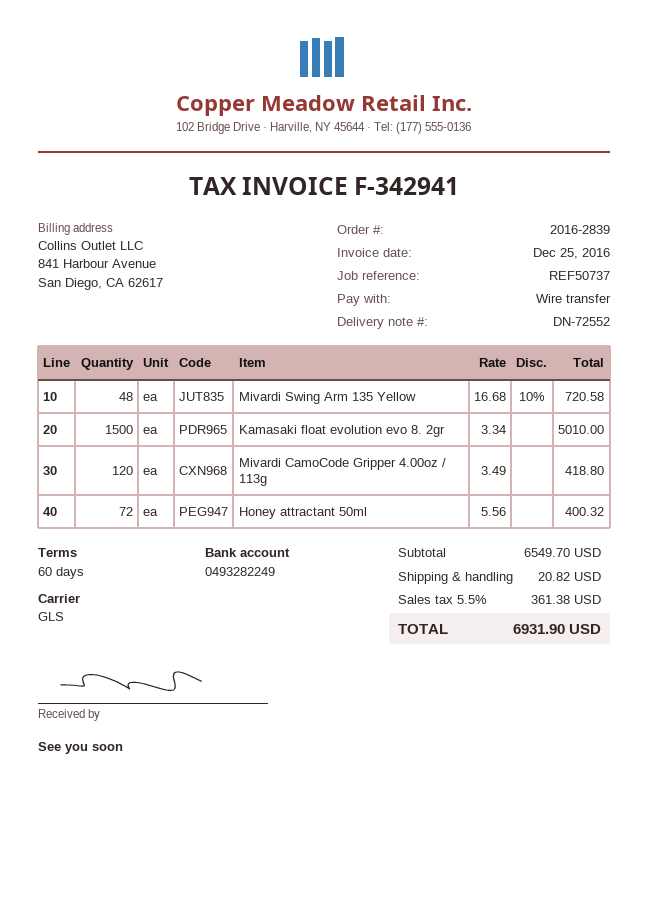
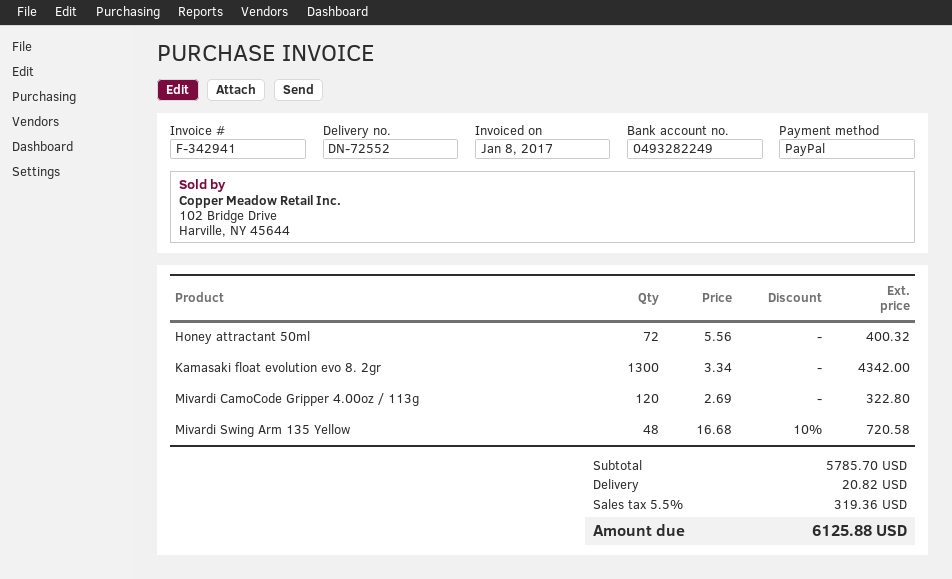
invoice date: 2016-12-25 -> 2017-01-08
payment method: bank transfer -> PayPal
Kamasaki float evolution evo 8. 2gr: 1500 x 3.34 = 5010.00 -> 1300 x 3.34 = 4342.00
Mivardi CamoCode Gripper 4.00oz / 113g: 120 x 3.49 = 418.80 -> 120 x 2.69 = 322.80
subtotal: 6549.70 -> 5785.70
tax: 5.5% = 361.38 -> 5.5% = 319.36
total: 6931.90 -> 6125.88

